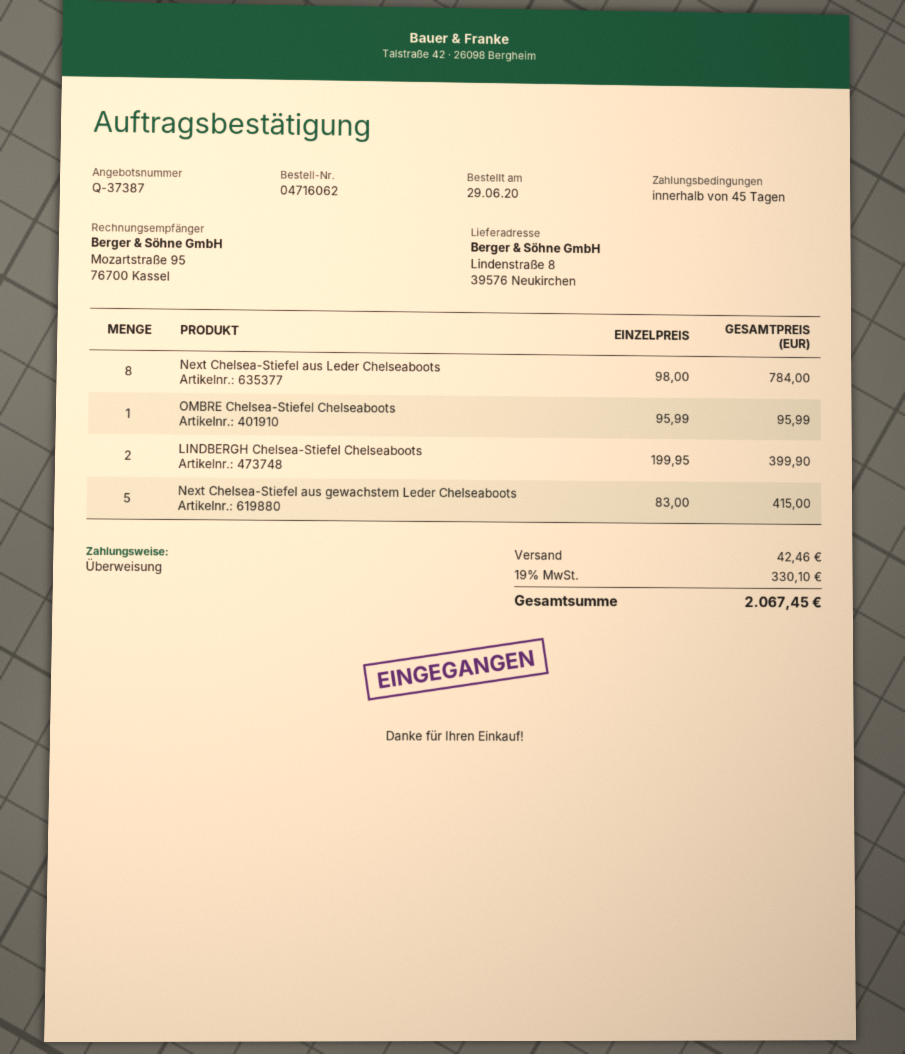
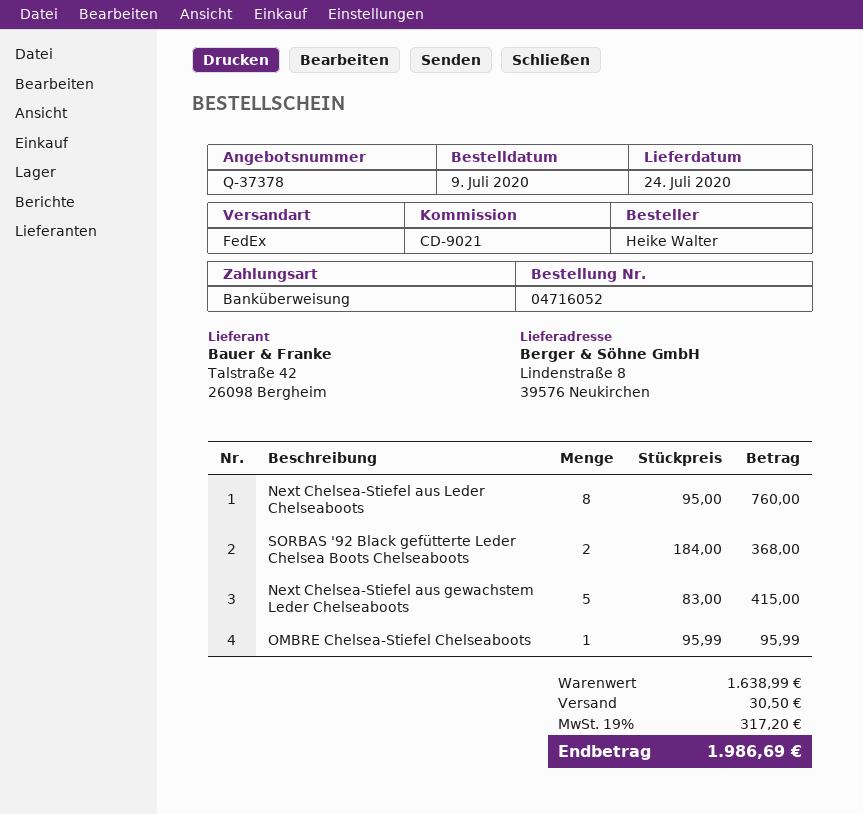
quote number: Q-37387 -> Q-37378
order number: 04716062 -> 04716052
order date: 2020-06-29 -> 2020-07-09
Next Chelsea-Stiefel aus Leder Chelseaboots: 8 x 98.00 = 784.00 -> 8 x 95.00 = 760.00
LINDBERGH Chelsea-Stiefel Chelseaboots: 2 x 199.95 = 399.90 -> none
SORBAS '92 Black gefütterte Leder Chelsea Boots Chelseaboots: none -> 2 x 184.00 = 368.00
shipping: 42.46 -> 30.50
tax: 19% = 330.10 -> 19% = 317.20
total: 2067.45 -> 1986.69

